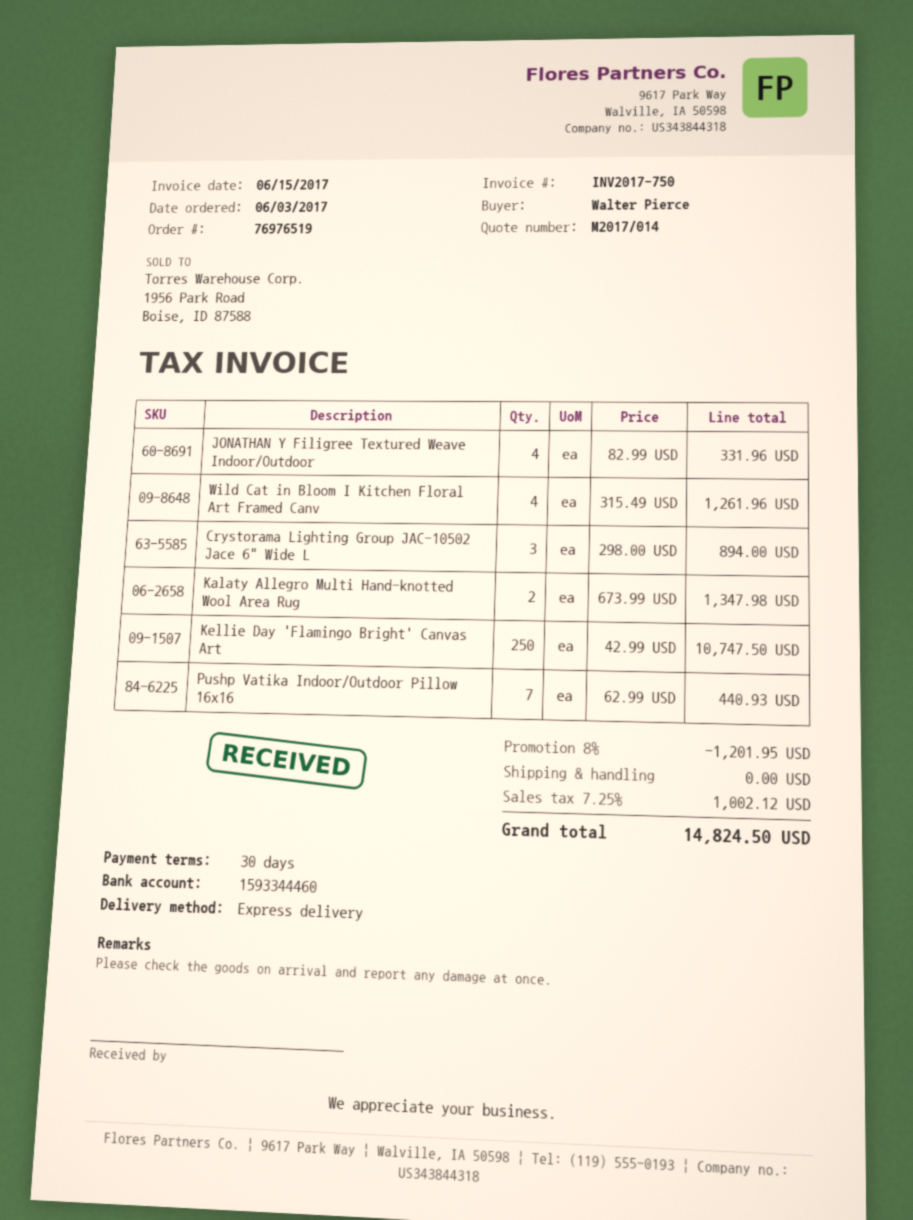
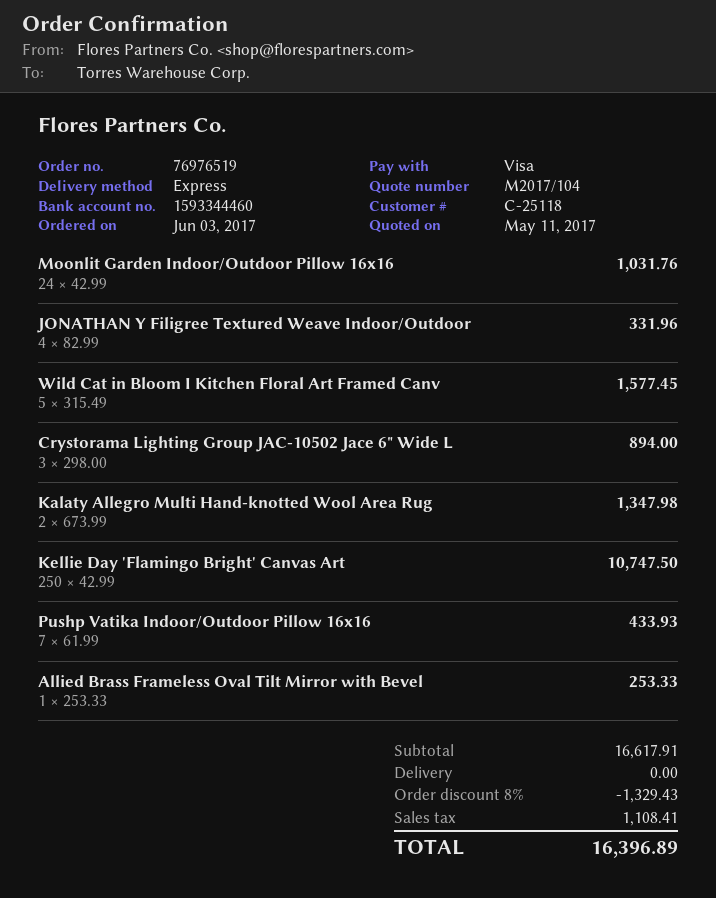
quote number: M2017/014 -> M2017/104
Wild Cat in Bloom I Kitchen Floral Art Framed Canv: 4 x 315.49 = 1261.96 -> 5 x 315.49 = 1577.45
Pushp Vatika Indoor/Outdoor Pillow 16x16: 7 x 62.99 = 440.93 -> 7 x 61.99 = 433.93
Moonlit Garden Indoor/Outdoor Pillow 16x16: none -> 24 x 42.99 = 1031.76
Allied Brass Frameless Oval Tilt Mirror with Bevel: none -> 1 x 253.33 = 253.33
discount: 8% = 1201.95 -> 8% = 1329.43
tax: 1002.12 -> 1108.41
total: 14824.50 -> 16396.89

